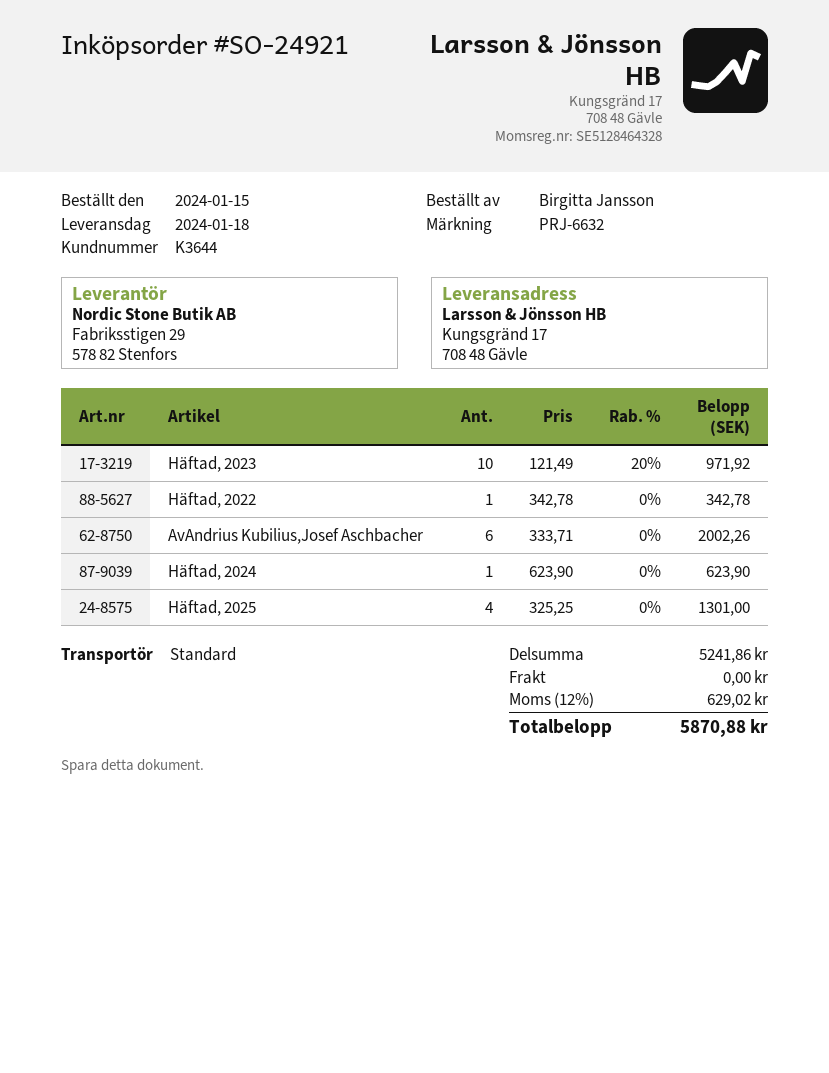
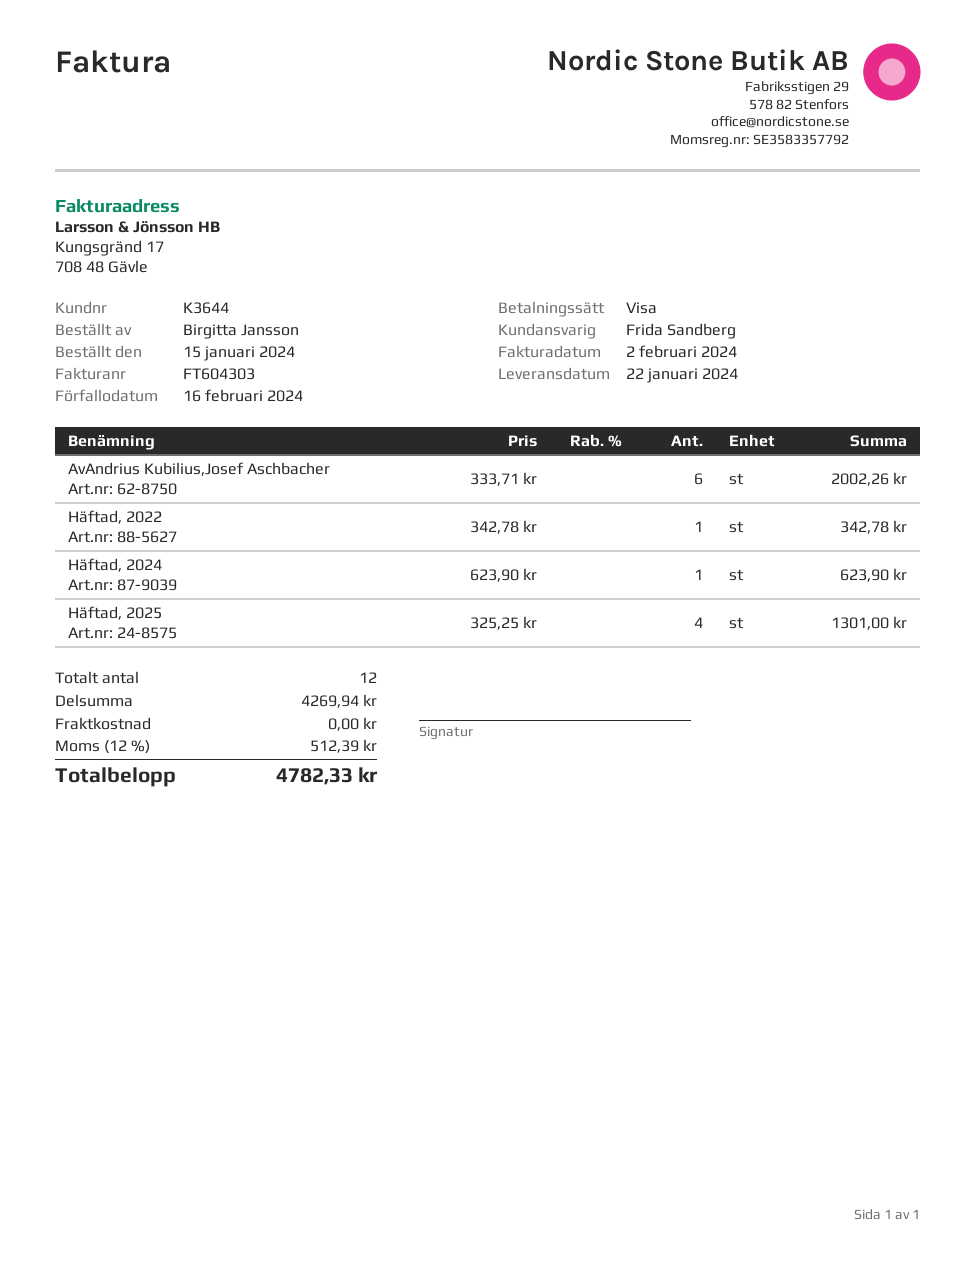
delivery date: 2024-01-18 -> 2024-01-22
Häftad, 2023: 10 x 121.49 - 20% = 971.92 -> none
subtotal: 5241.86 -> 4269.94
tax: 12% = 629.02 -> 12% = 512.39
total: 5870.88 -> 4782.33

